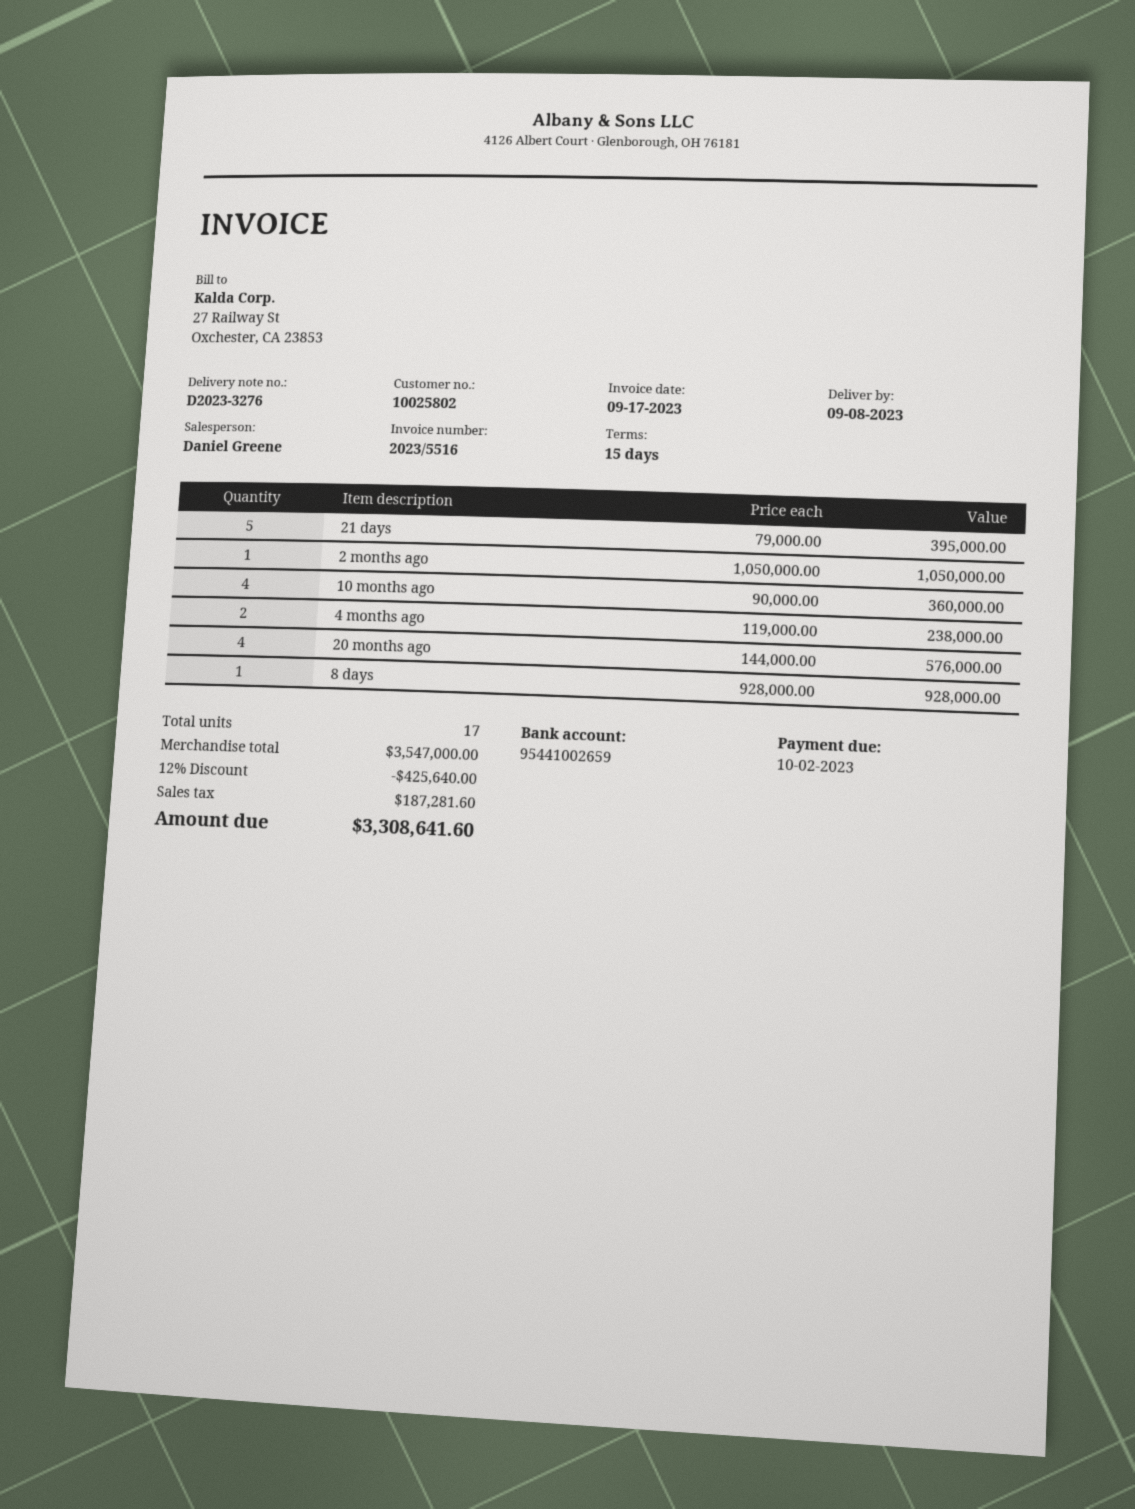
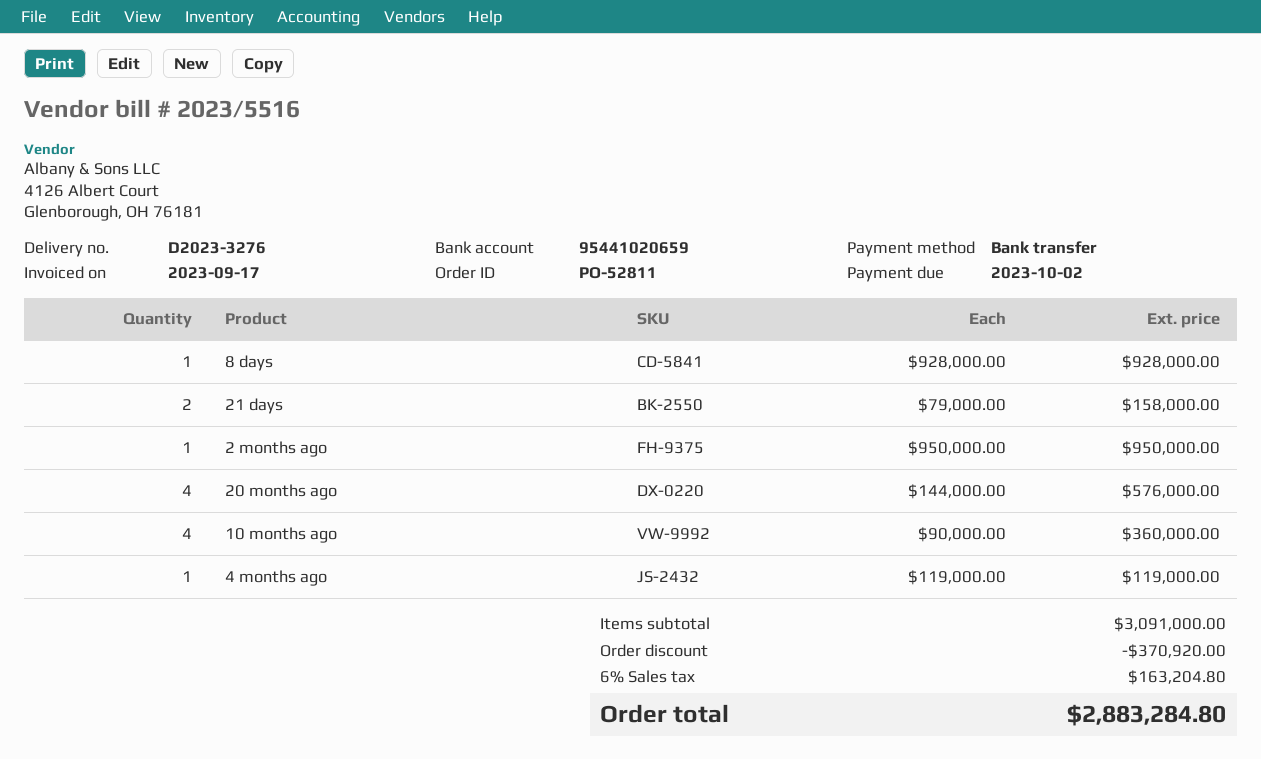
bank account: 95441002659 -> 95441020659
21 days: 5 x 79000.00 = 395000.00 -> 2 x 79000.00 = 158000.00
2 months ago: 1 x 1050000.00 = 1050000.00 -> 1 x 950000.00 = 950000.00
4 months ago: 2 x 119000.00 = 238000.00 -> 1 x 119000.00 = 119000.00
subtotal: 3547000.00 -> 3091000.00
discount: 425640.00 -> 370920.00
tax: 187281.60 -> 163204.80
total: 3308641.60 -> 2883284.80

